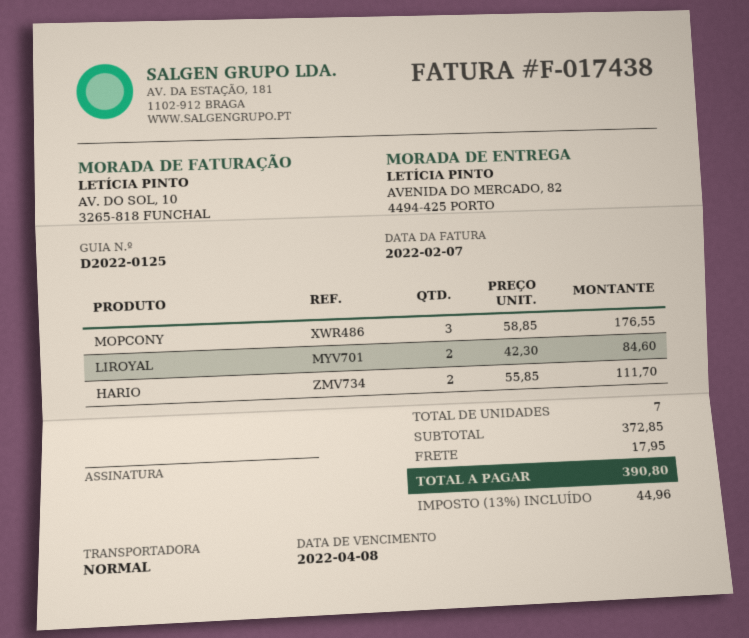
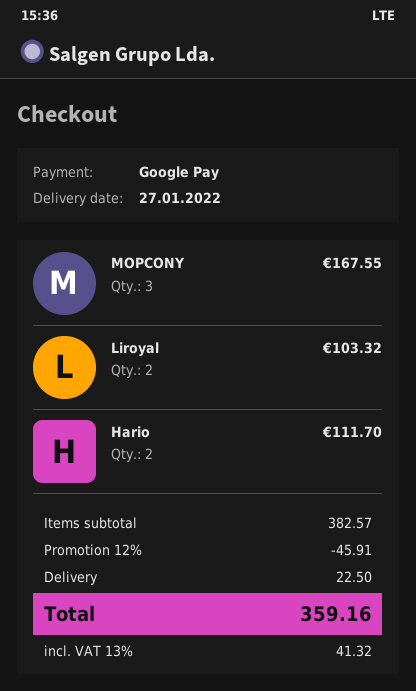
MOPCONY: 3 for 176.55 -> 3 for 167.55
LIROYAL: 2 for 84.60 -> 2 for 103.32
subtotal: 372.85 -> 382.57
discount: none -> 12% = 45.91
shipping: 17.95 -> 22.50
tax: 13% = 44.96 -> 13% = 41.32
total: 390.80 -> 359.16

